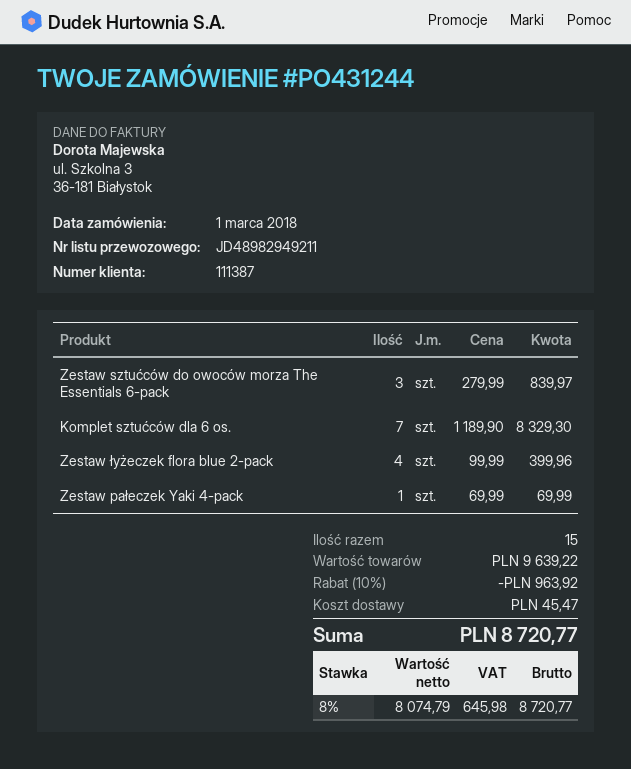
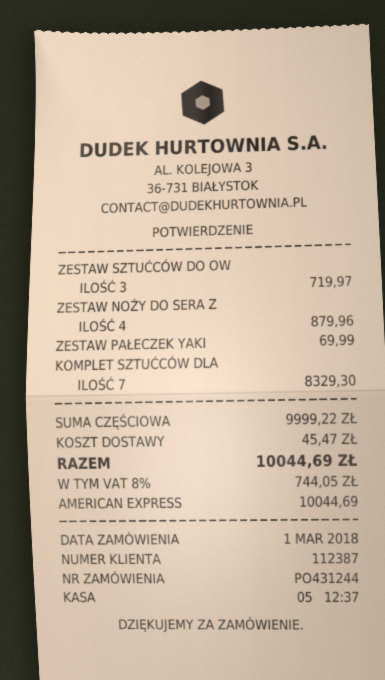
customer number: 111387 -> 112387
Zestaw sztućców do owoców morza The Essentials 6-pack: 3 for 839.97 -> 3 for 719.97
Zestaw łyżeczek flora blue 2-pack: 4 for 399.96 -> none
ZESTAW NOŻY DO SERA Z: none -> 4 for 879.96
subtotal: 9639.22 -> 9999.22
discount: 10% = 963.92 -> none
tax: 8% = 645.98 -> 8% = 744.05
total: 8720.77 -> 10044.69

